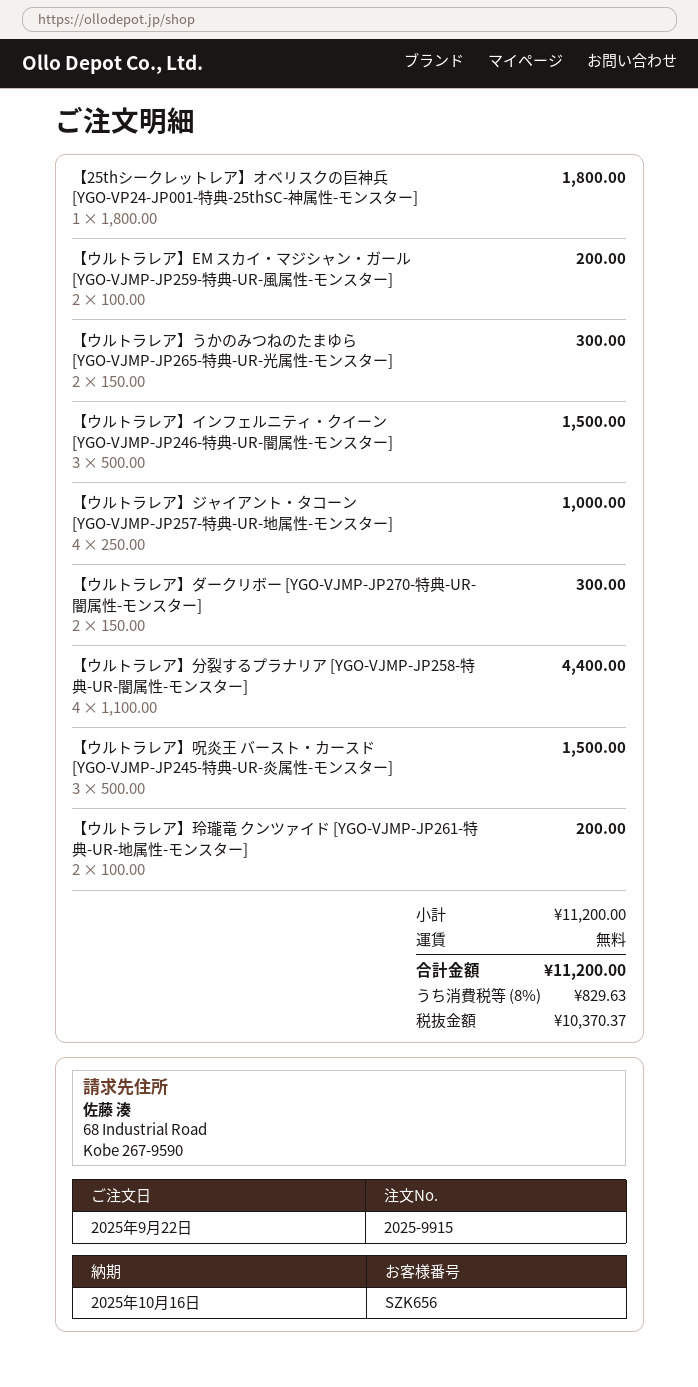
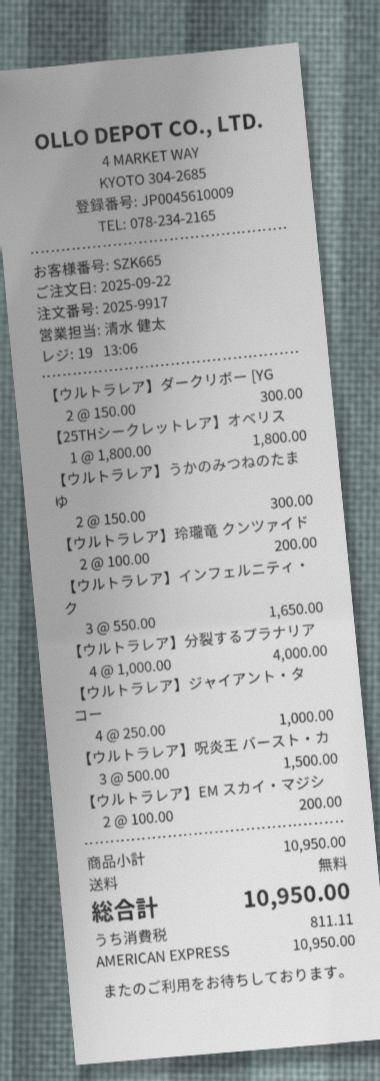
order number: 2025-9915 -> 2025-9917
customer number: SZK656 -> SZK665
【ウルトラレア】インフェルニティ・クイーン [YGO-VJMP-JP246-特典-UR-闇属性-モンスター]: 3 x 500.00 = 1500.00 -> 3 x 550.00 = 1650.00
【ウルトラレア】分裂するプラナリア [YGO-VJMP-JP258-特典-UR-闇属性-モンスター]: 4 x 1100.00 = 4400.00 -> 4 x 1000.00 = 4000.00
subtotal: 11200.00 -> 10950.00
tax: 829.63 -> 811.11
total: 11200.00 -> 10950.00

